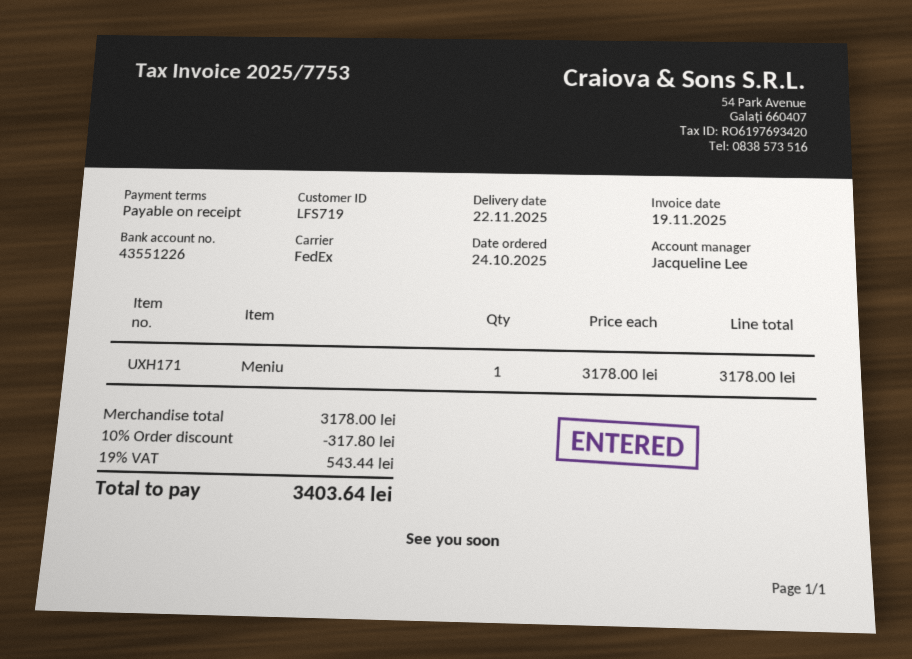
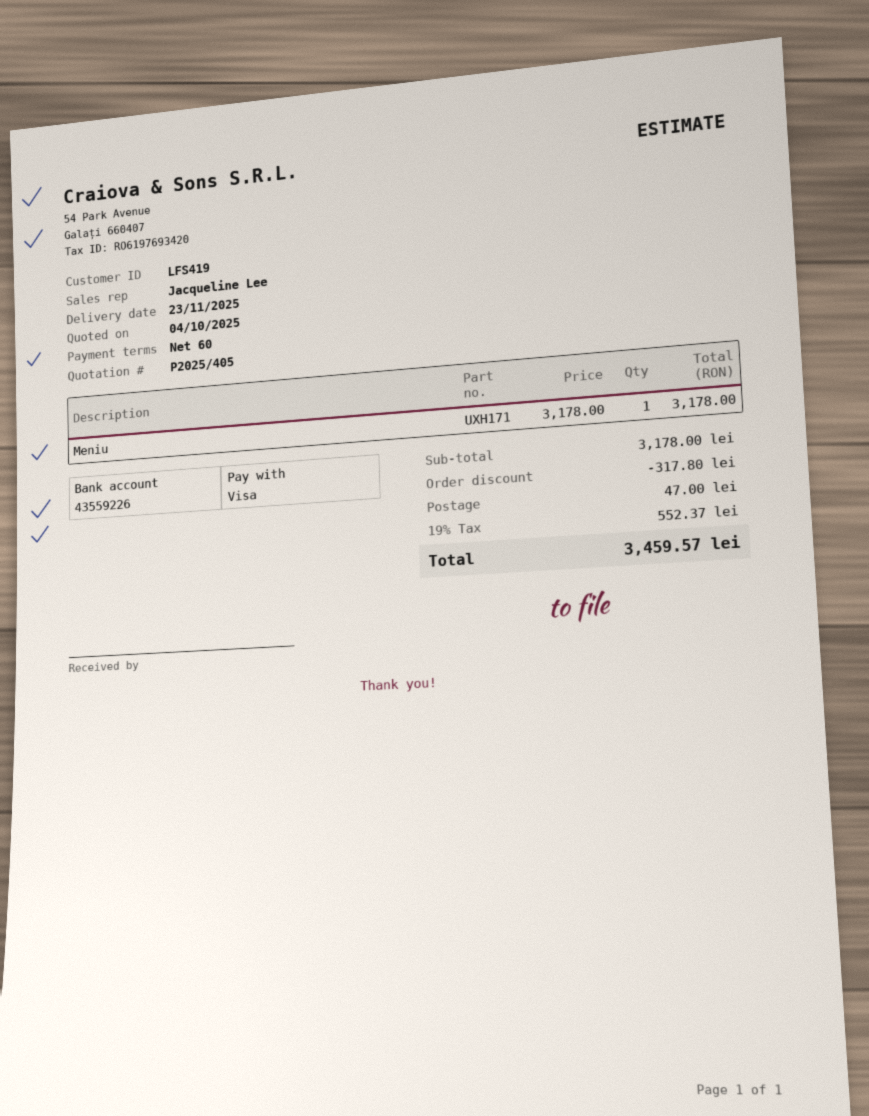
delivery date: 2025-11-22 -> 2025-11-23
payment terms: on receipt -> 60 days
customer number: LFS719 -> LFS419
bank account: 43551226 -> 43559226
shipping: none -> 47.00
tax: 19% = 543.44 -> 19% = 552.37
total: 3403.64 -> 3459.57

